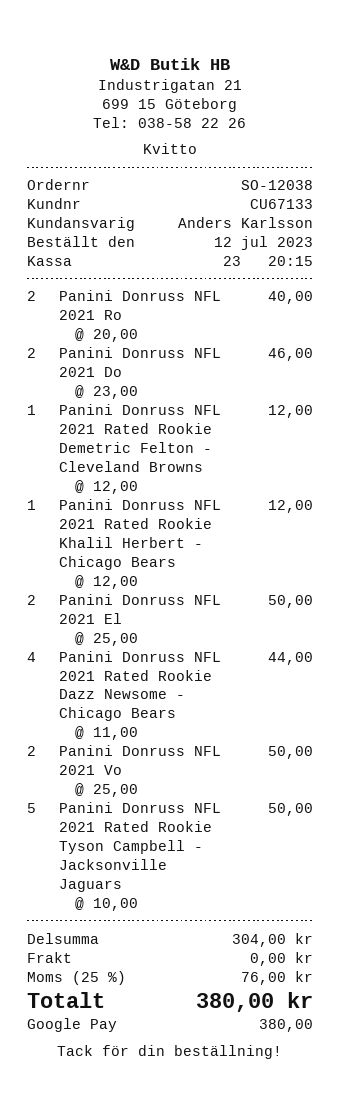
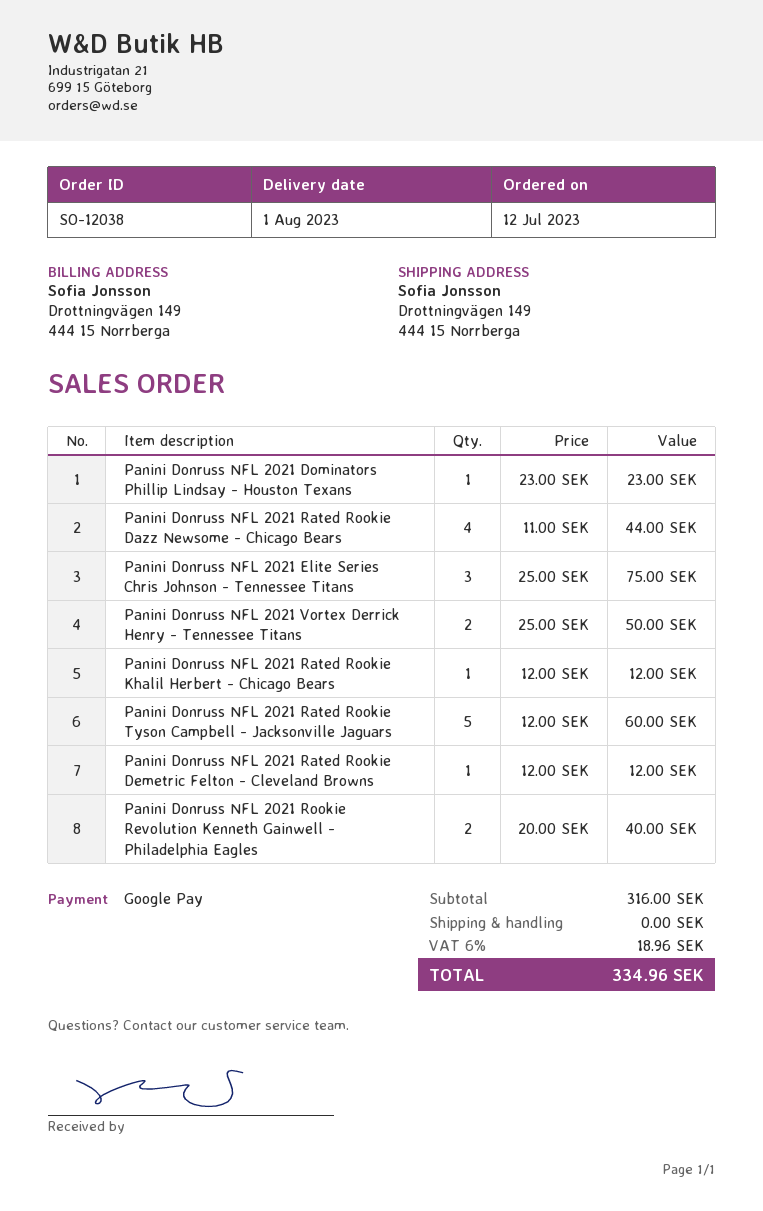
Panini Donruss NFL 2021 Do: 2 x 23.00 = 46.00 -> 1 x 23.00 = 23.00
Panini Donruss NFL 2021 El: 2 x 25.00 = 50.00 -> 3 x 25.00 = 75.00
Panini Donruss NFL 2021 Rated Rookie Tyson Campbell - Jacksonville Jaguars: 5 x 10.00 = 50.00 -> 5 x 12.00 = 60.00
subtotal: 304.00 -> 316.00
tax: 25% = 76.00 -> 6% = 18.96
total: 380.00 -> 334.96

